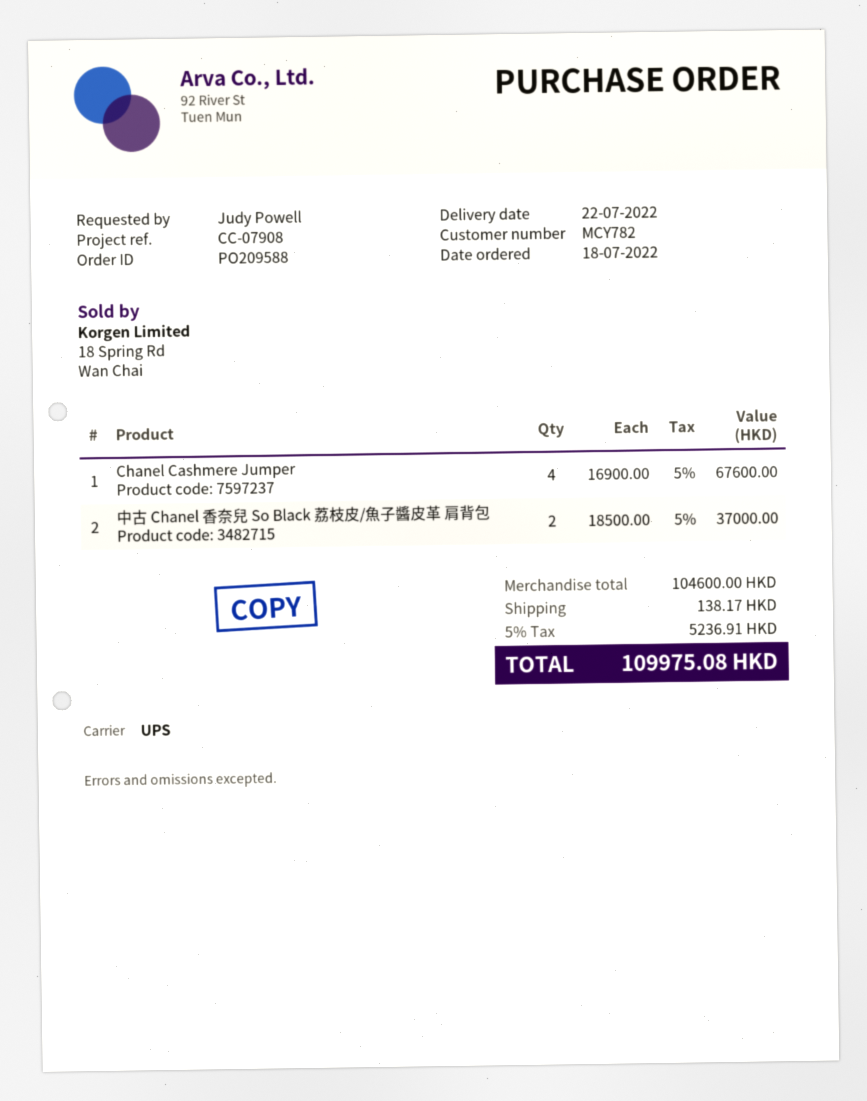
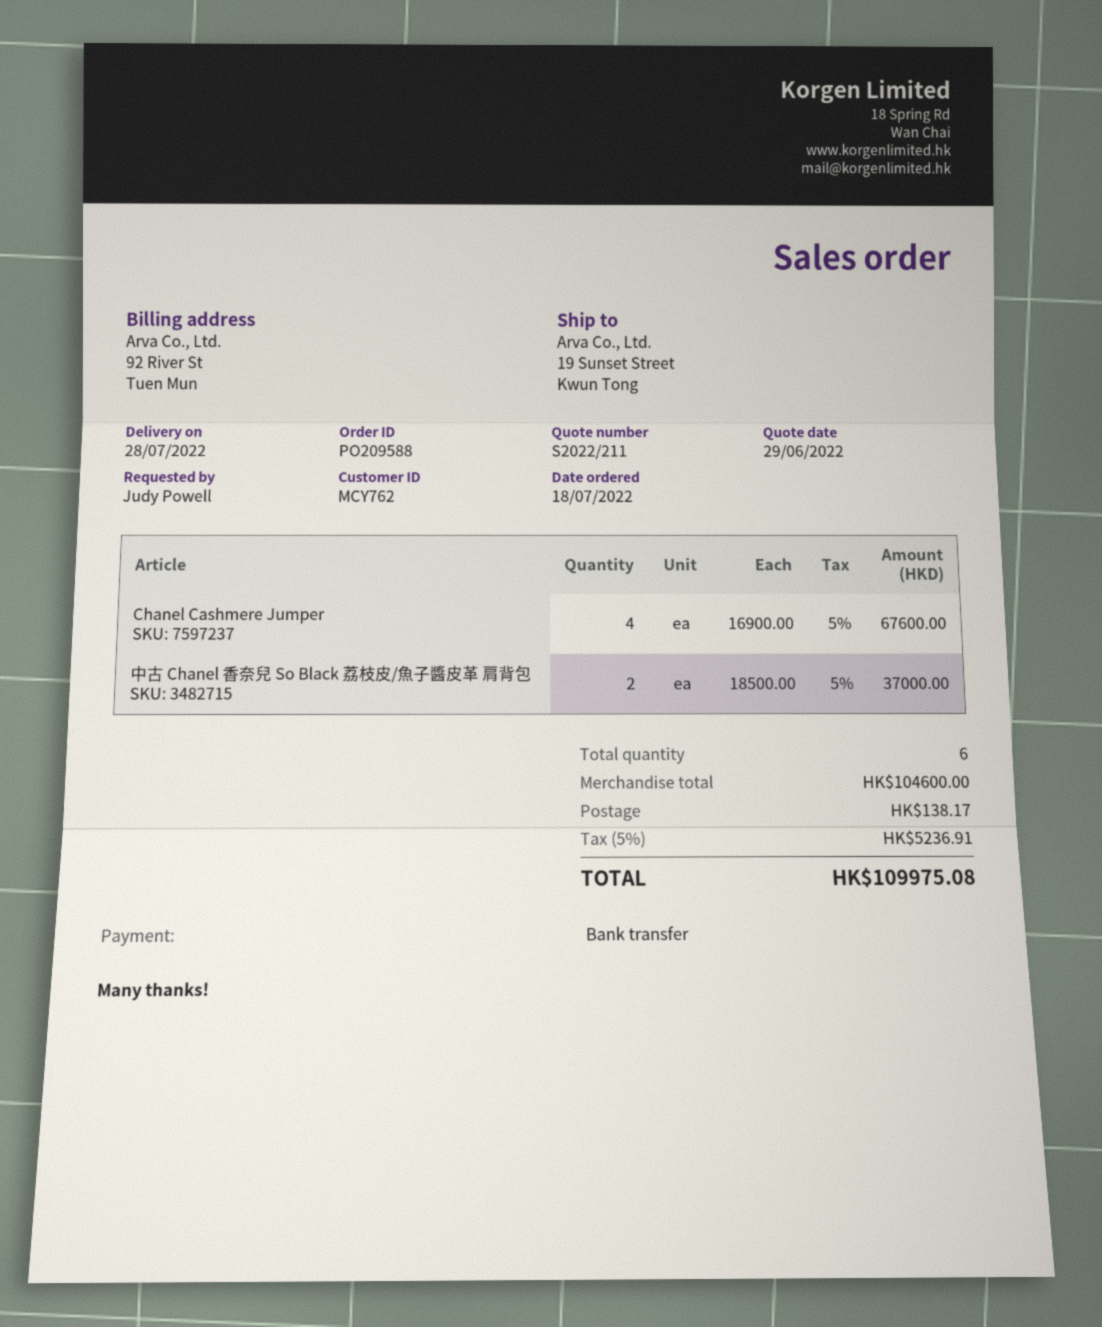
delivery date: 2022-07-22 -> 2022-07-28
customer number: MCY782 -> MCY762

